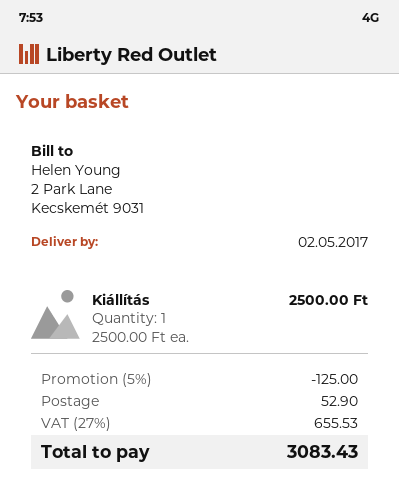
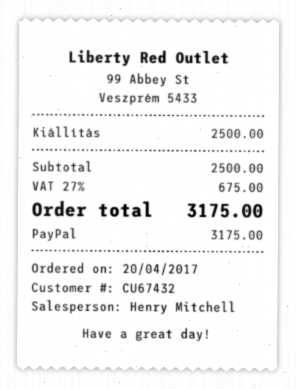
discount: 5% = 125.00 -> none
shipping: 52.90 -> none
tax: 27% = 655.53 -> 27% = 675.00
total: 3083.43 -> 3175.00

